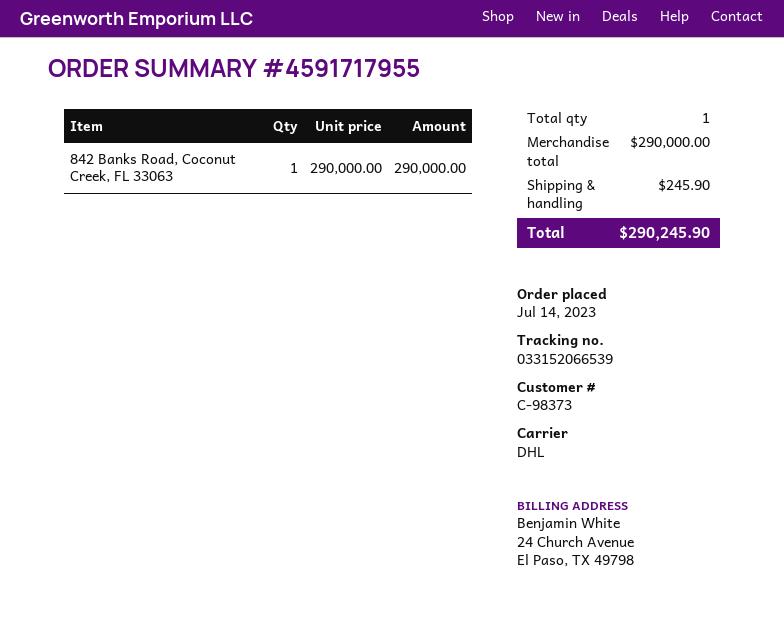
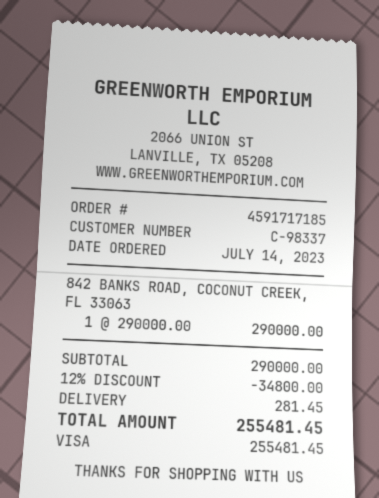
order number: 4591717955 -> 4591717185
customer number: C-98373 -> C-98337
discount: none -> 12% = 34800.00
shipping: 245.90 -> 281.45
total: 290245.90 -> 255481.45

